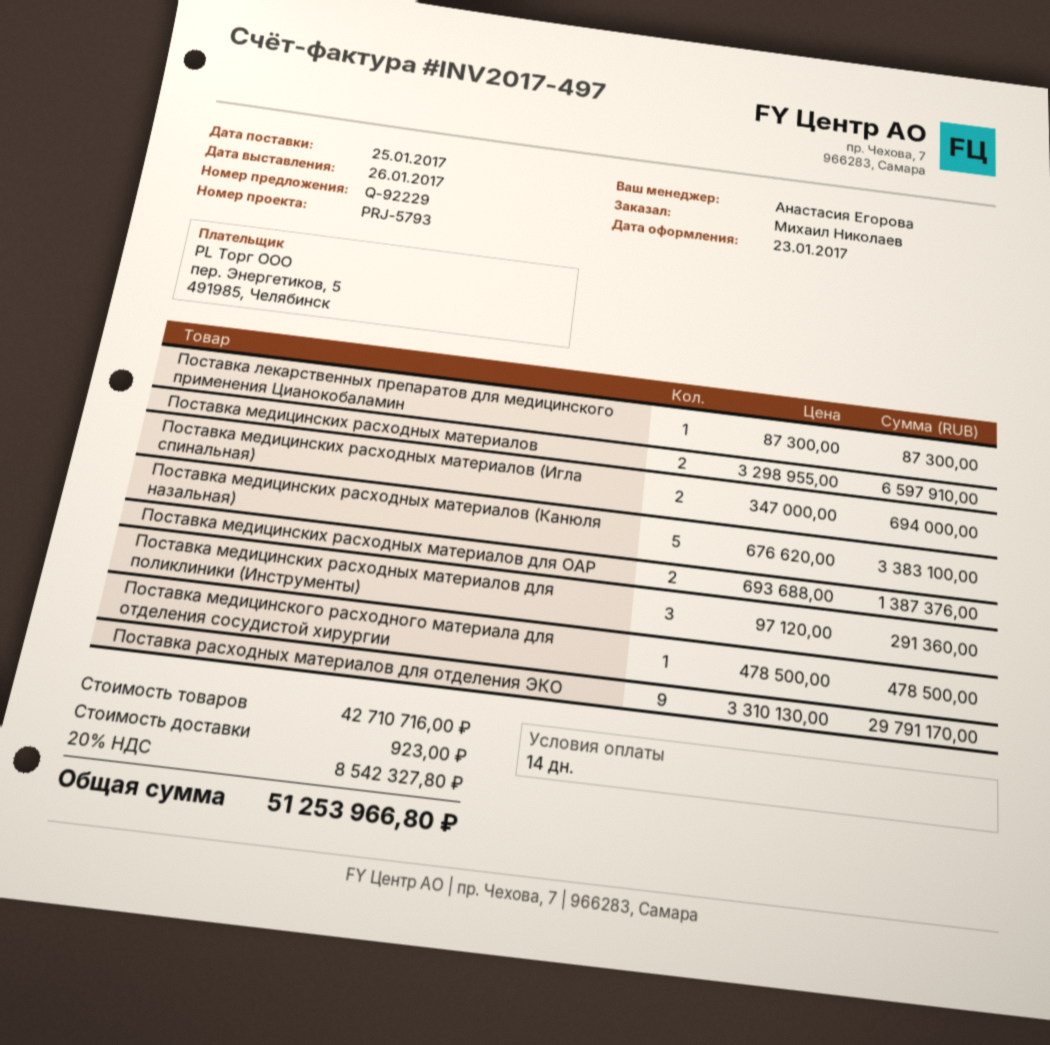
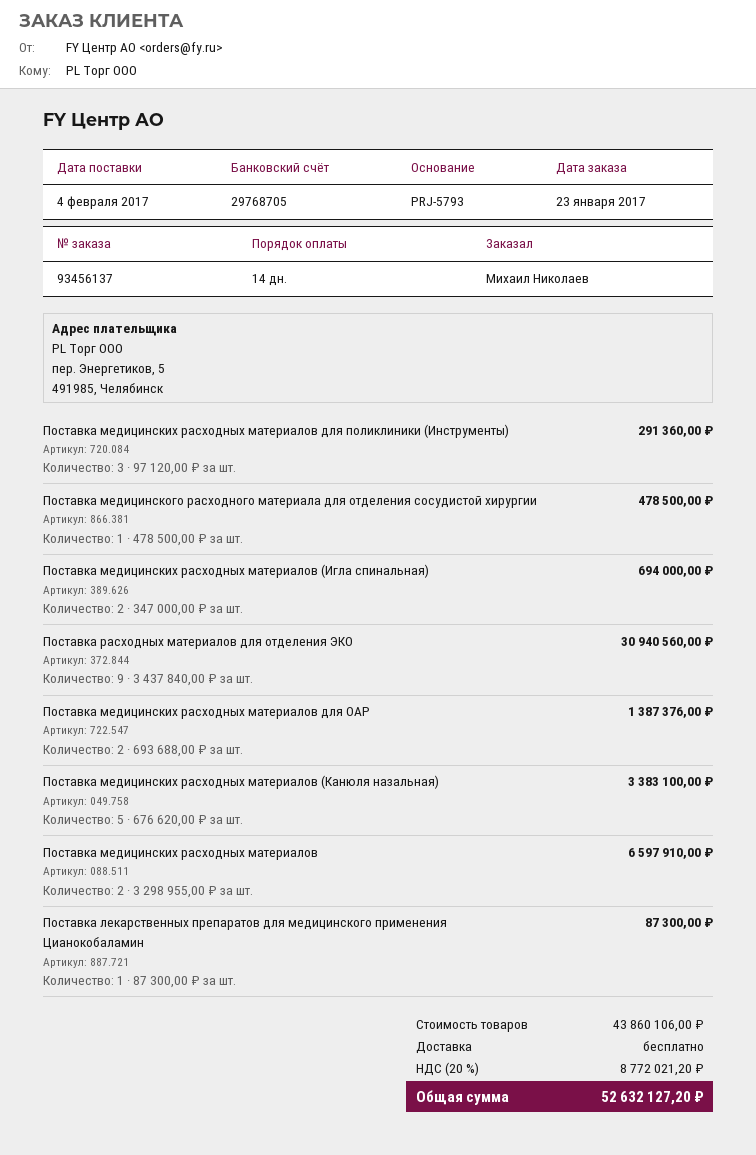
delivery date: 2017-01-25 -> 2017-02-04
Поставка расходных материалов для отделения ЭКО: 9 x 3310130.00 = 29791170.00 -> 9 x 3437840.00 = 30940560.00
subtotal: 42710716.00 -> 43860106.00
shipping: 923.00 -> 0.00
tax: 20% = 8542327.80 -> 20% = 8772021.20
total: 51253966.80 -> 52632127.20

